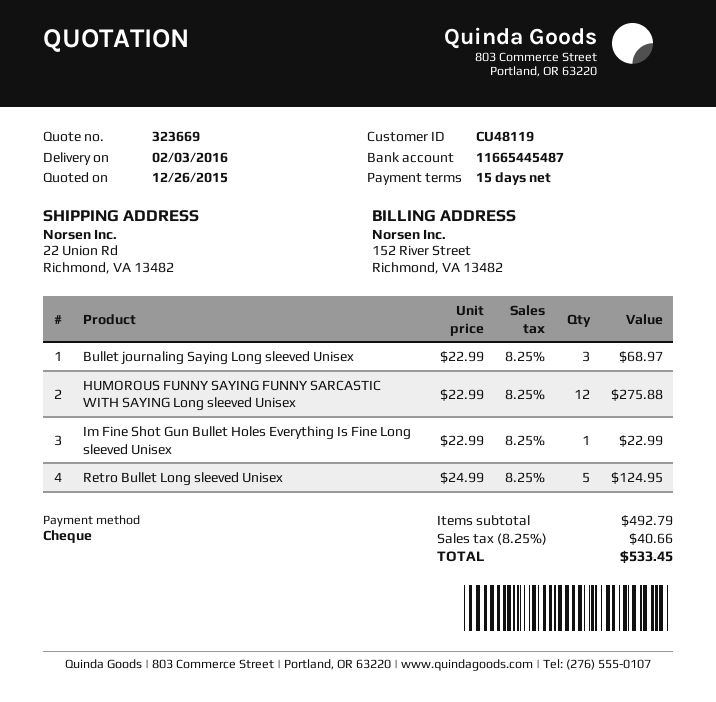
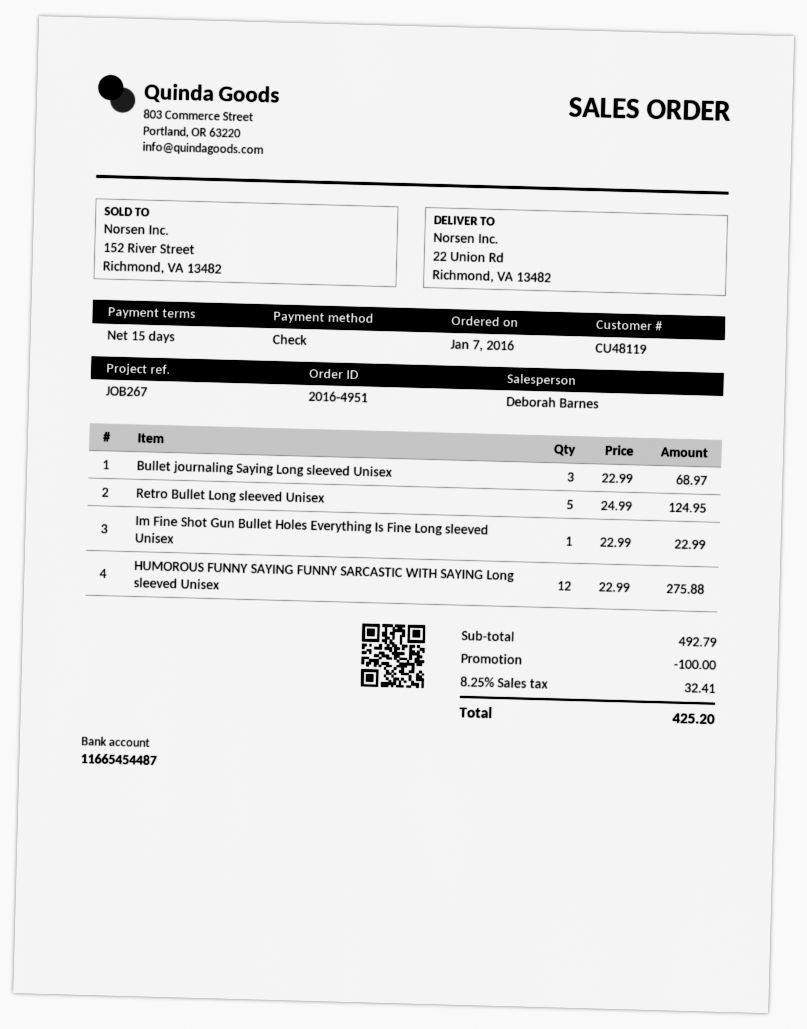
bank account: 11665445487 -> 11665454487
discount: none -> 100.00
tax: 8.25% = 40.66 -> 8.25% = 32.41
total: 533.45 -> 425.20

